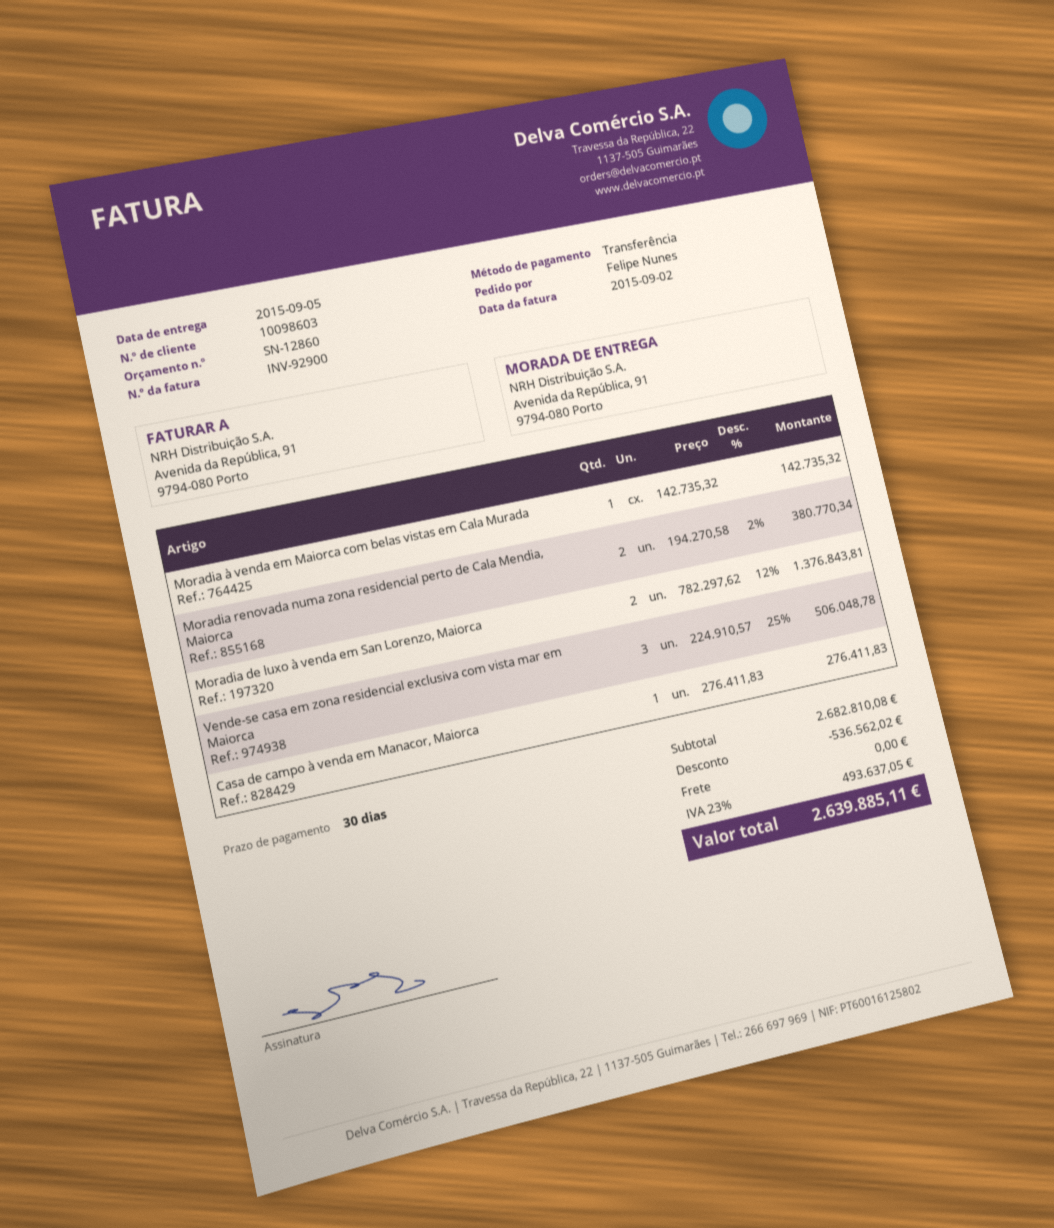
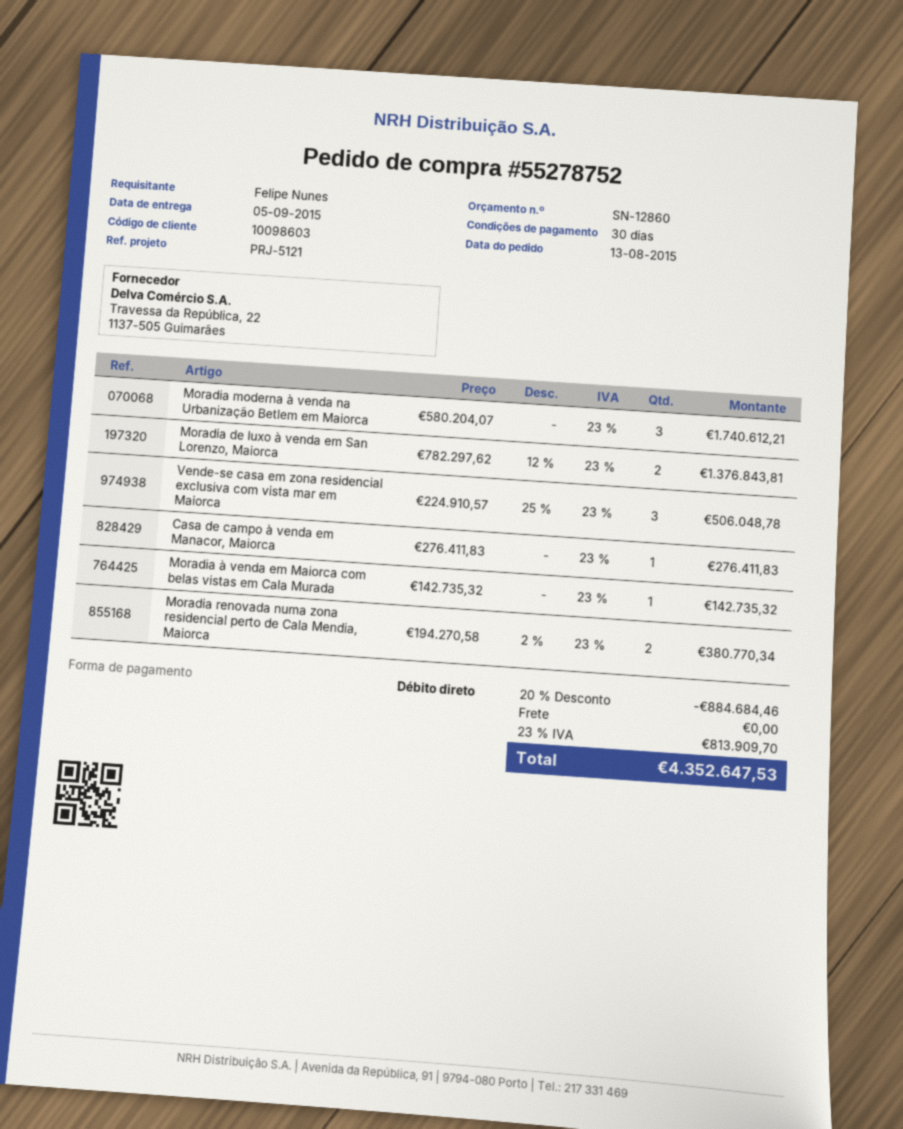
payment method: bank transfer -> direct debit
Moradia moderna à venda na Urbanização Betlem em Maiorca: none -> 3 x 580204.07 = 1740612.21
discount: 536562.02 -> 884684.46
tax: 23% = 493637.05 -> 23% = 813909.70
total: 2639885.11 -> 4352647.53

